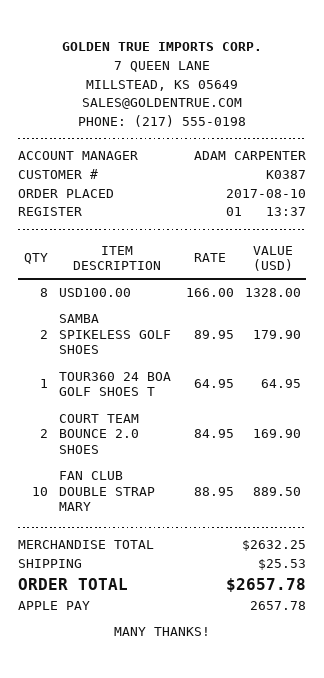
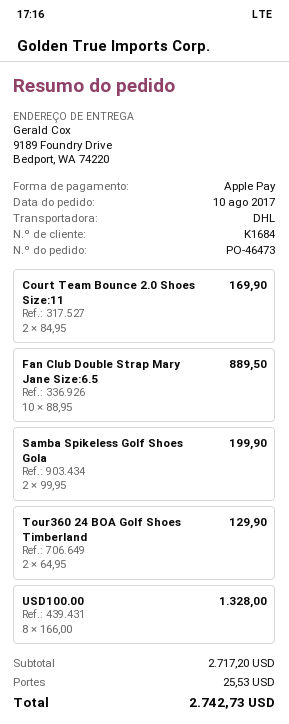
customer number: K0387 -> K1684
SAMBA SPIKELESS GOLF SHOES: 2 x 89.95 = 179.90 -> 2 x 99.95 = 199.90
TOUR360 24 BOA GOLF SHOES T: 1 x 64.95 = 64.95 -> 2 x 64.95 = 129.90
subtotal: 2632.25 -> 2717.20
total: 2657.78 -> 2742.73

